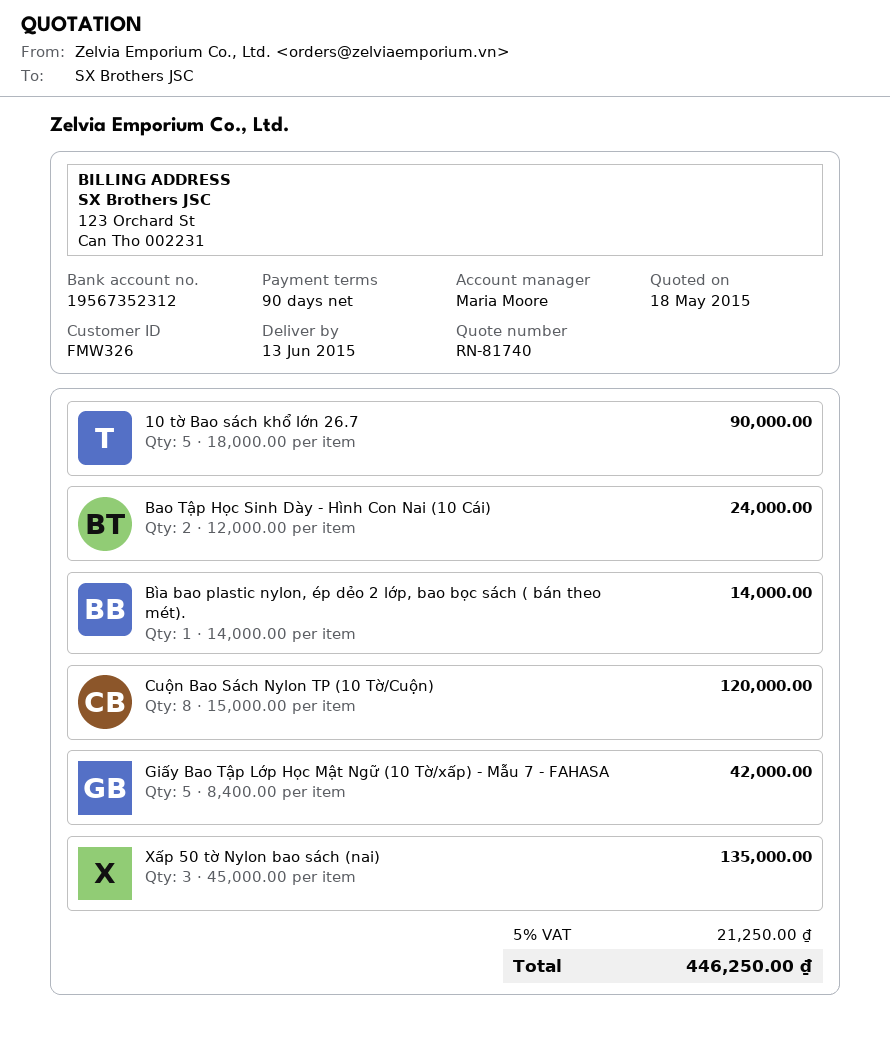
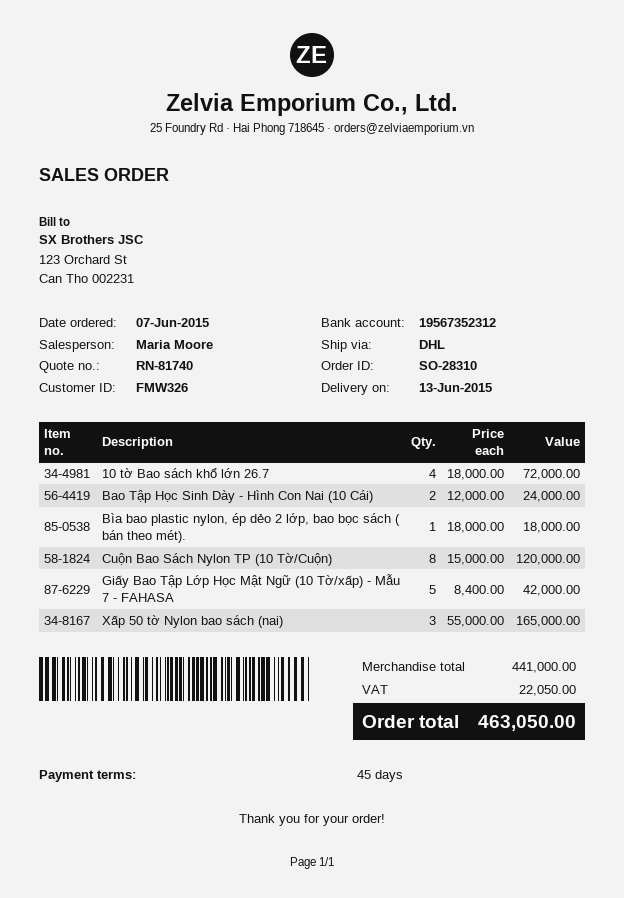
payment terms: 90 days -> 45 days
10 tờ Bao sách khổ lớn 26.7: 5 x 18000.00 = 90000.00 -> 4 x 18000.00 = 72000.00
Bìa bao plastic nylon, ép dẻo 2 lớp, bao bọc sách ( bán theo mét).: 1 x 14000.00 = 14000.00 -> 1 x 18000.00 = 18000.00
Xấp 50 tờ Nylon bao sách (nai): 3 x 45000.00 = 135000.00 -> 3 x 55000.00 = 165000.00
tax: 21250.00 -> 22050.00
total: 446250.00 -> 463050.00

